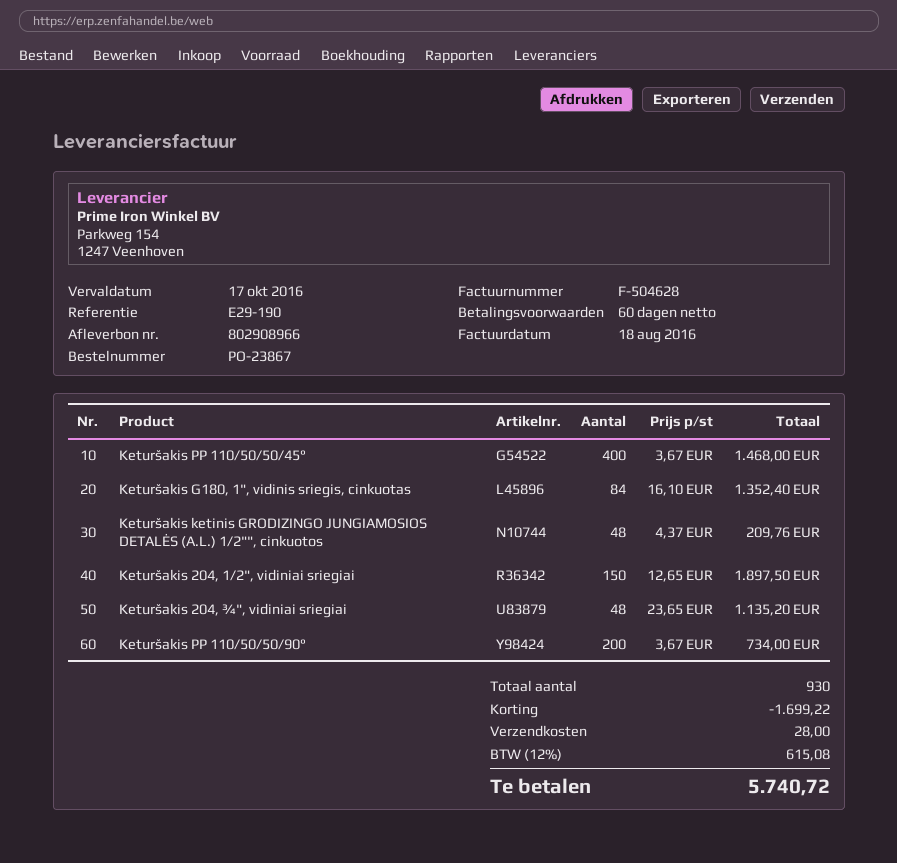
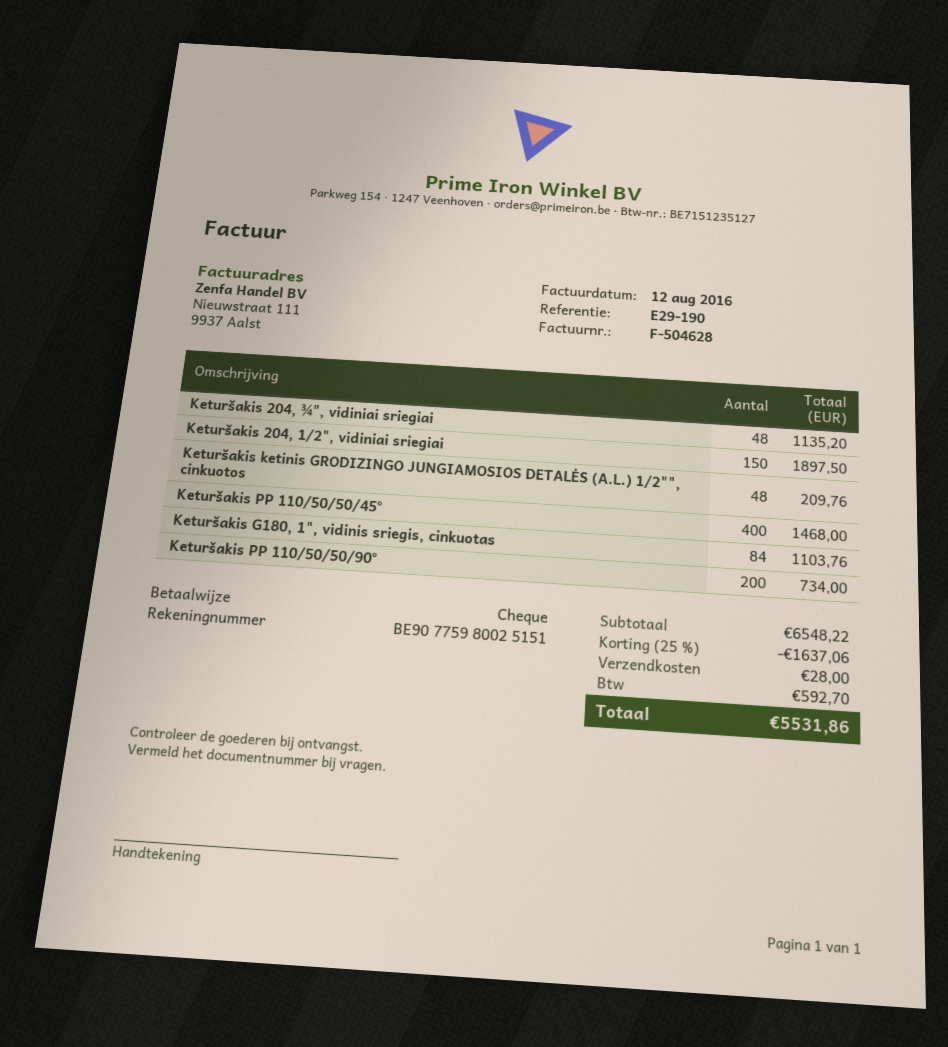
invoice date: 2016-08-18 -> 2016-08-12
Keturšakis G180, 1", vidinis sriegis, cinkuotas: 84 for 1352.40 -> 84 for 1103.76
discount: 1699.22 -> 1637.06
tax: 615.08 -> 592.70
total: 5740.72 -> 5531.86

